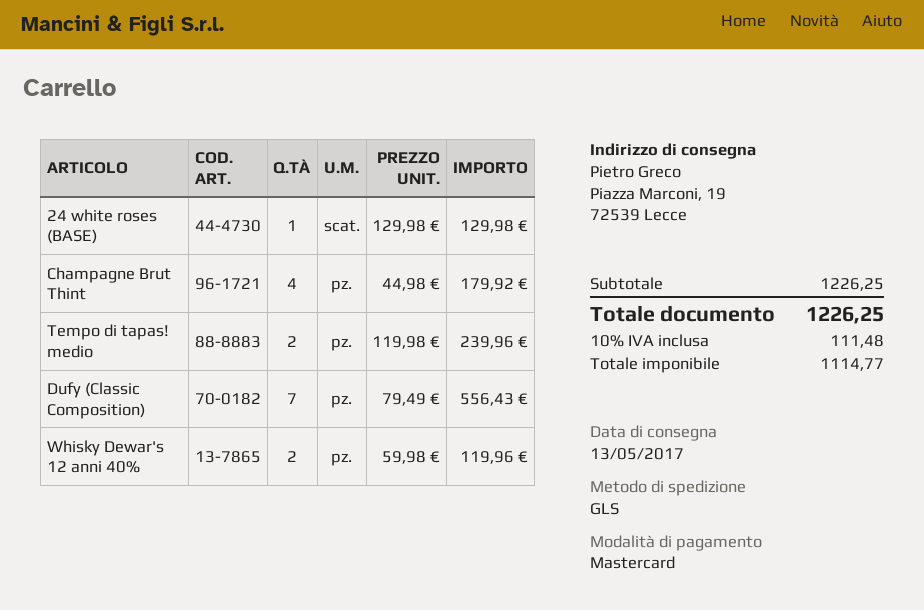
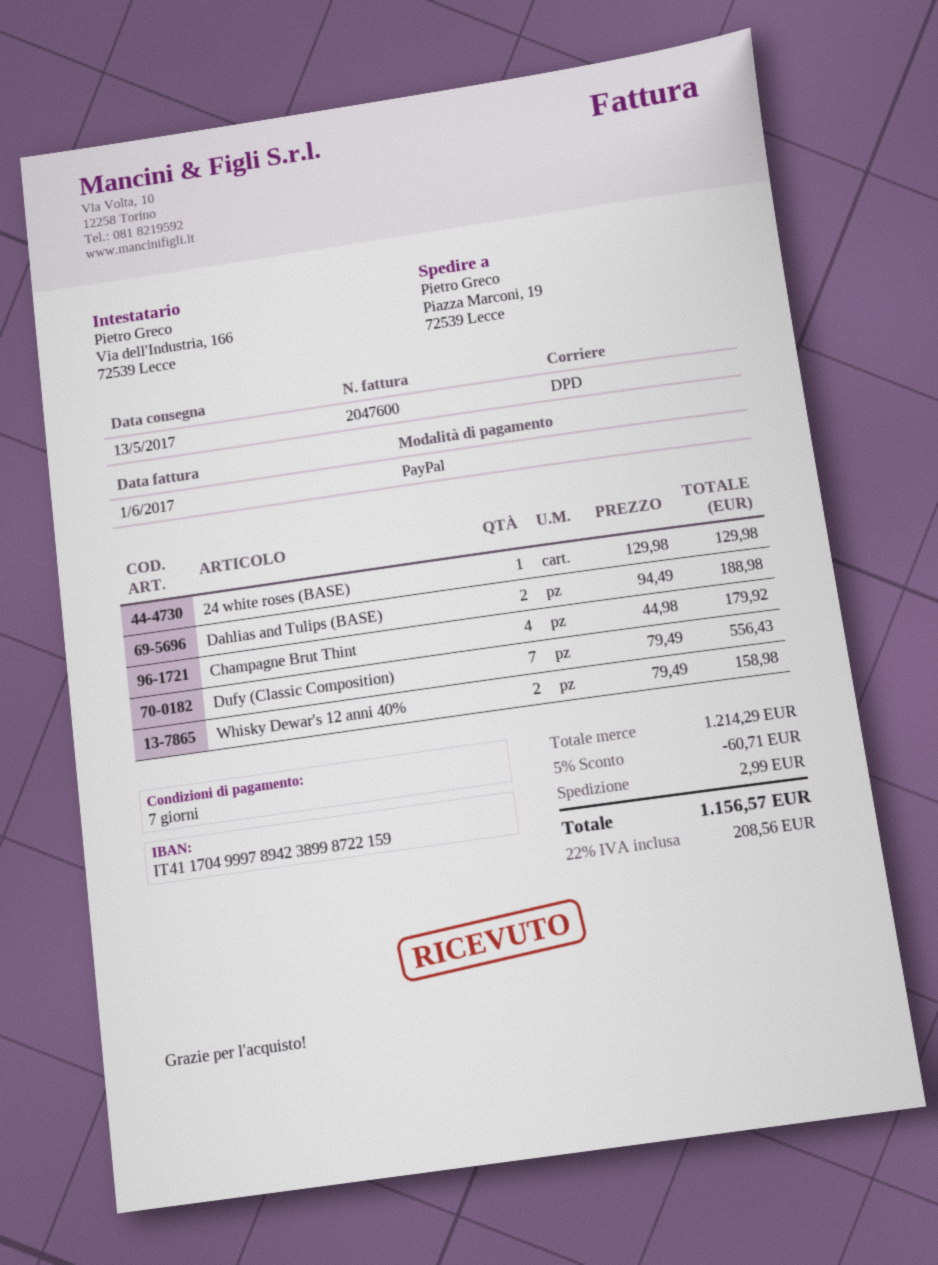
payment method: Mastercard -> PayPal
shipping method: GLS -> DPD
Tempo di tapas! medio: 2 x 119.98 = 239.96 -> none
Whisky Dewar's 12 anni 40%: 2 x 59.98 = 119.96 -> 2 x 79.49 = 158.98
Dahlias and Tulips (BASE): none -> 2 x 94.49 = 188.98
subtotal: 1226.25 -> 1214.29
discount: none -> 5% = 60.71
shipping: none -> 2.99
tax: 10% = 111.48 -> 22% = 208.56
total: 1226.25 -> 1156.57

